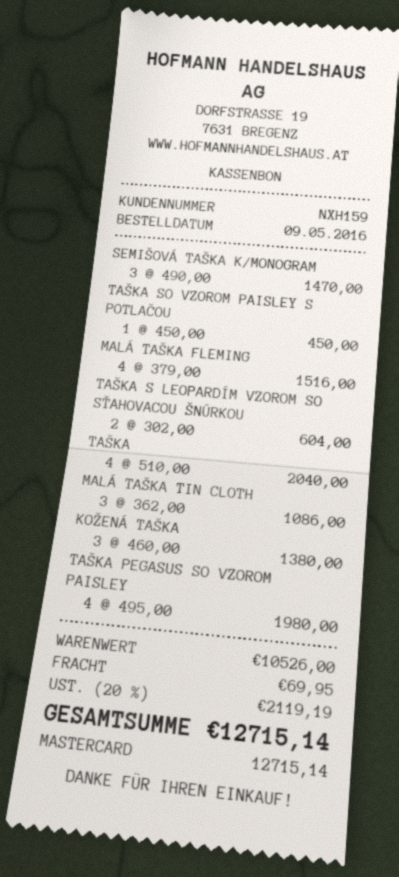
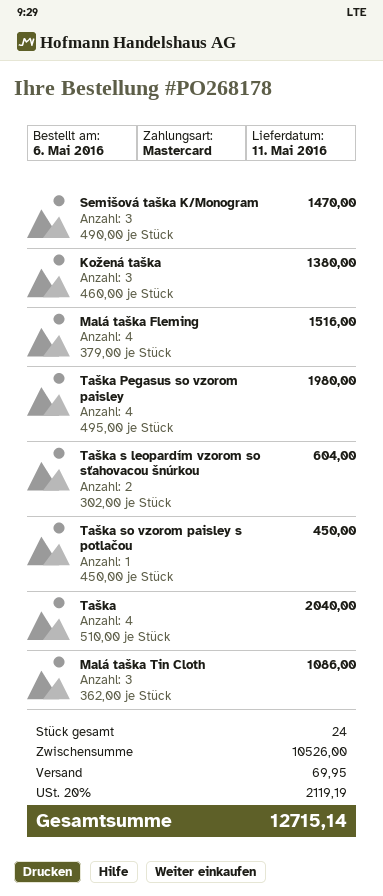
order date: 2016-05-09 -> 2016-05-06

